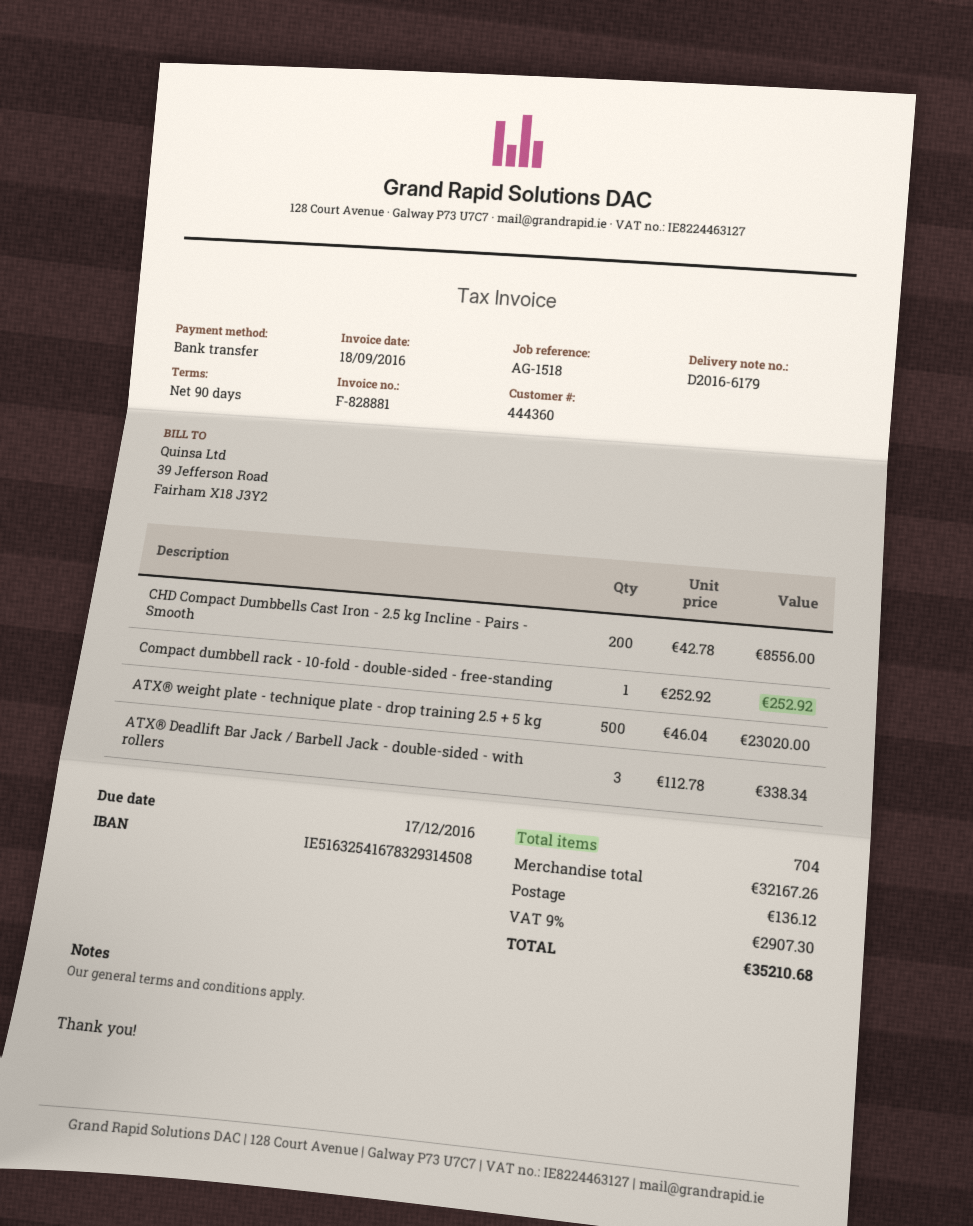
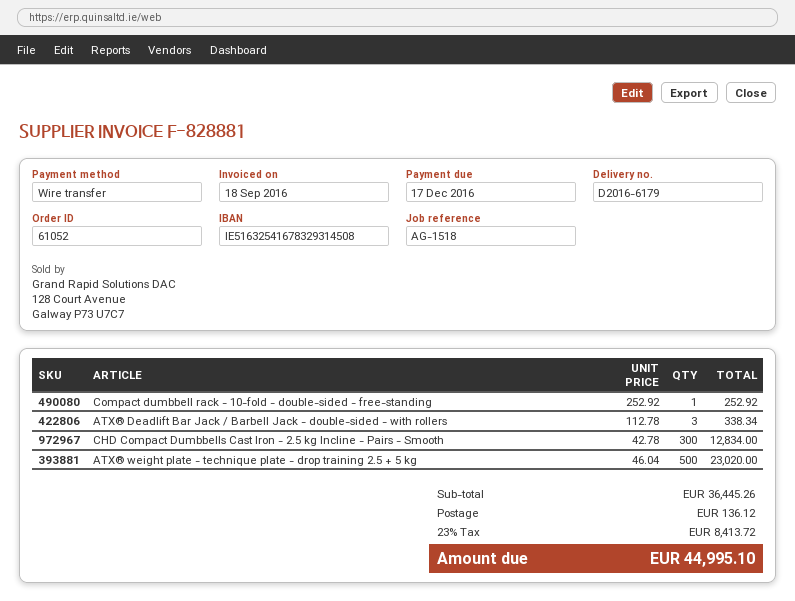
CHD Compact Dumbbells Cast Iron - 2.5 kg Incline - Pairs - Smooth: 200 x 42.78 = 8556.00 -> 300 x 42.78 = 12834.00
subtotal: 32167.26 -> 36445.26
tax: 9% = 2907.30 -> 23% = 8413.72
total: 35210.68 -> 44995.10

